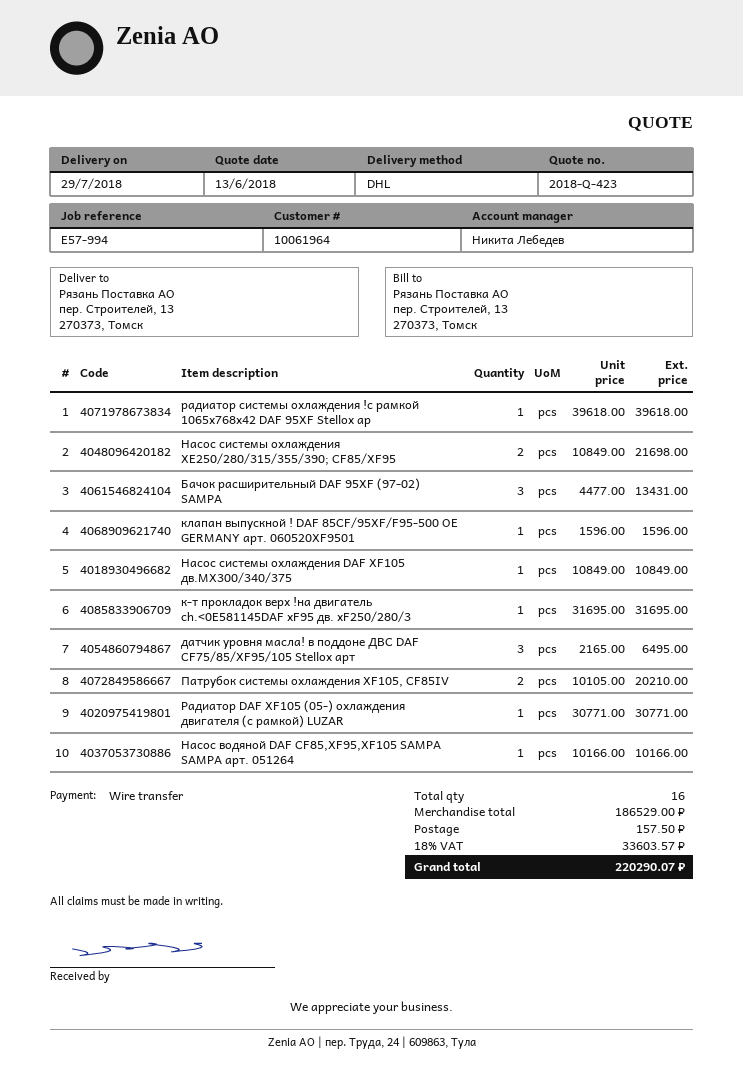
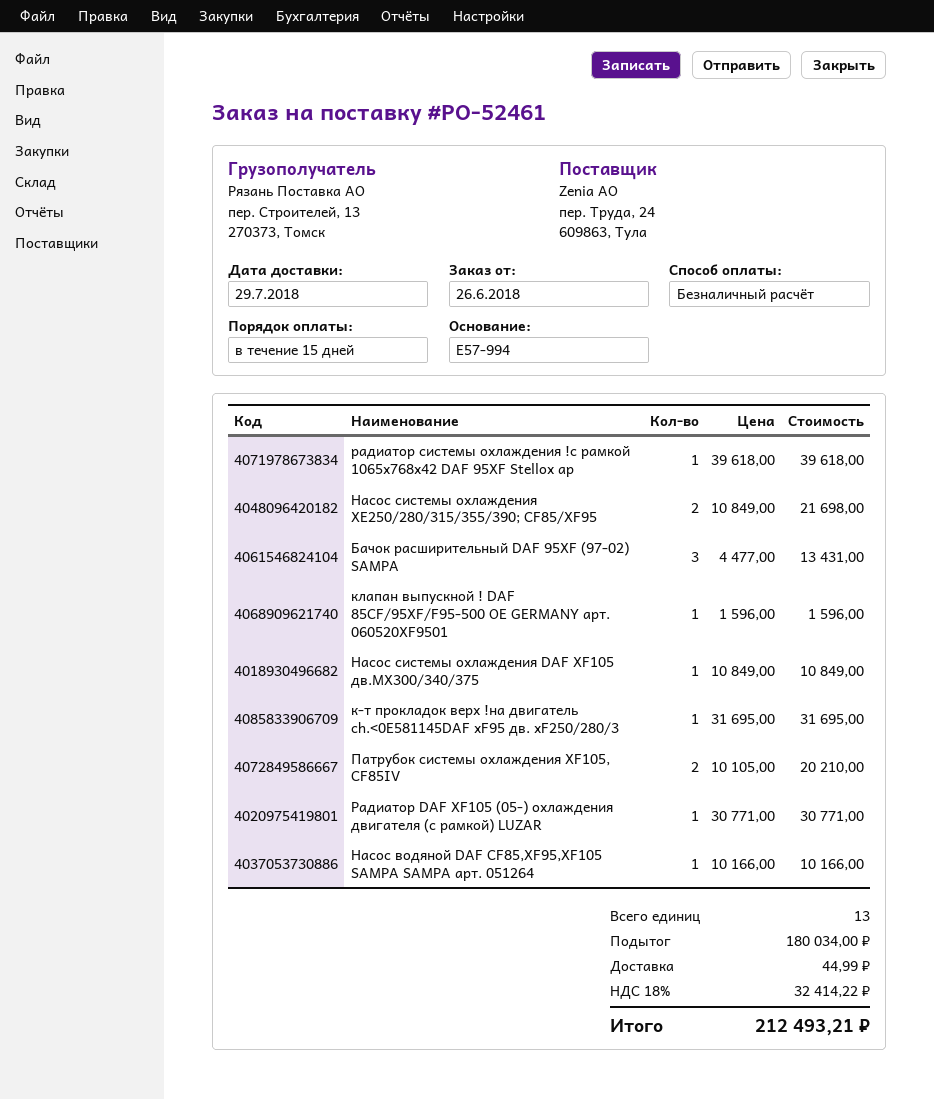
датчик уровня масла! в поддоне ДВС DAF CF75/85/XF95/105 Stellox арт: 3 x 2165.00 = 6495.00 -> none
total quantity: 16 -> 13
subtotal: 186529.00 -> 180034.00
shipping: 157.50 -> 44.99
tax: 18% = 33603.57 -> 18% = 32414.22
total: 220290.07 -> 212493.21

